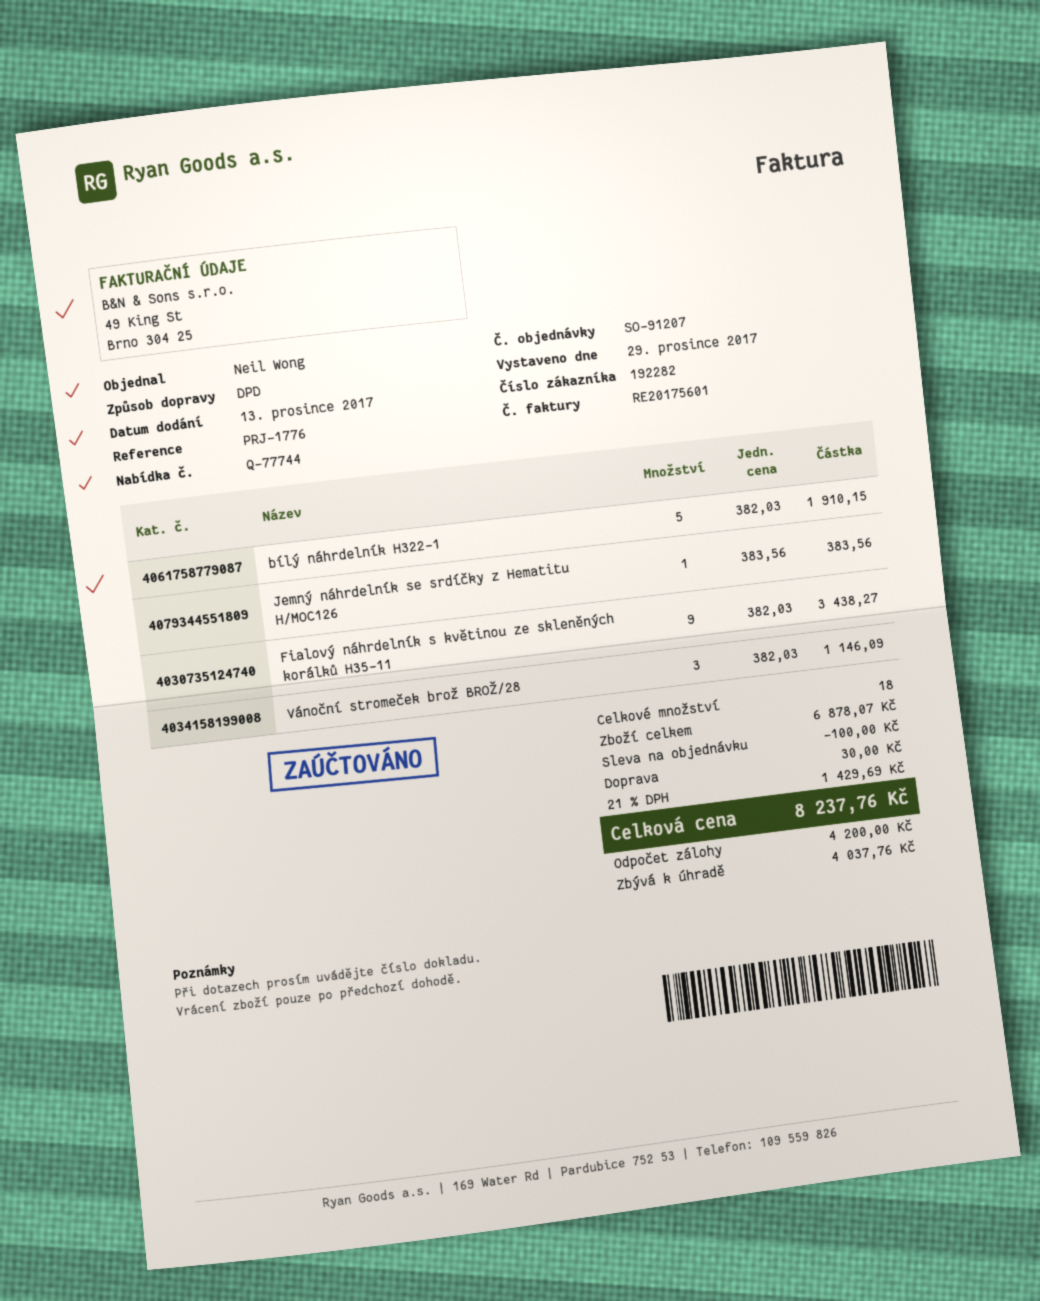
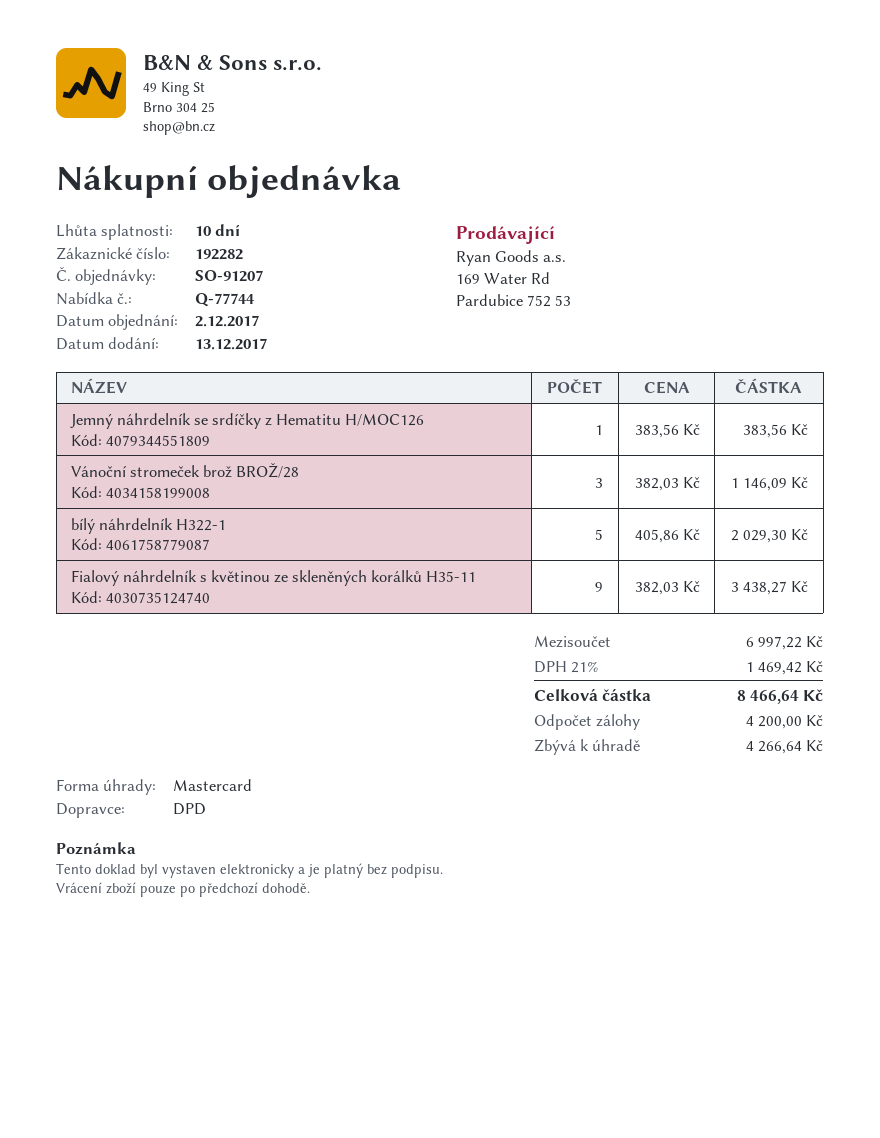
bílý náhrdelník H322-1: 5 x 382.03 = 1910.15 -> 5 x 405.86 = 2029.30
subtotal: 6878.07 -> 6997.22
discount: 100.00 -> none
shipping: 30.00 -> none
tax: 21% = 1429.69 -> 21% = 1469.42
total: 8237.76 -> 8466.64
balance: 4037.76 -> 4266.64

